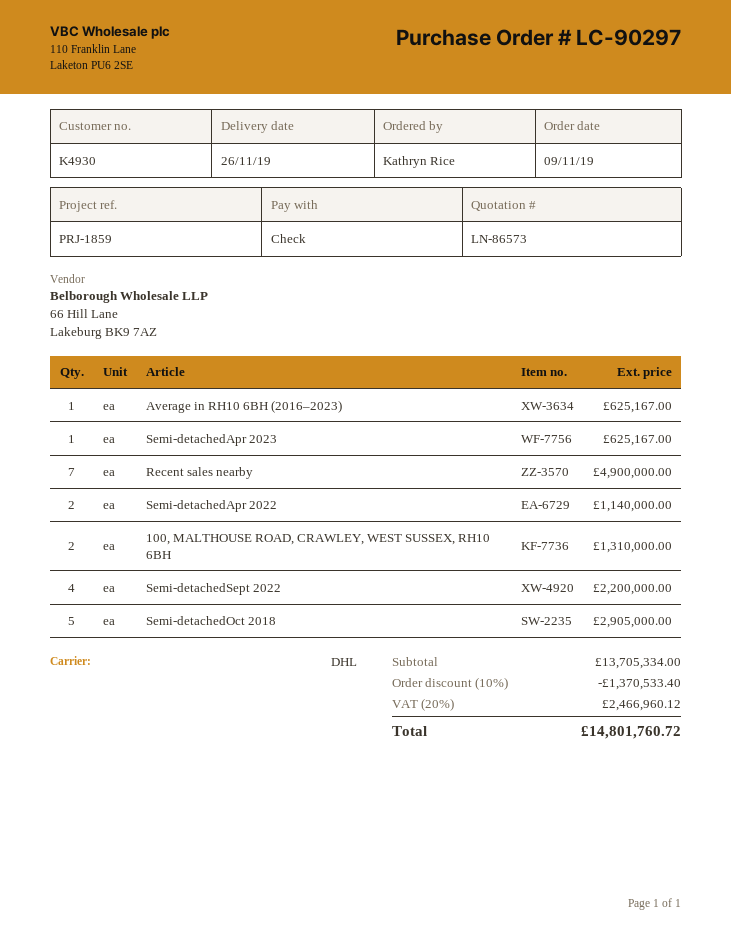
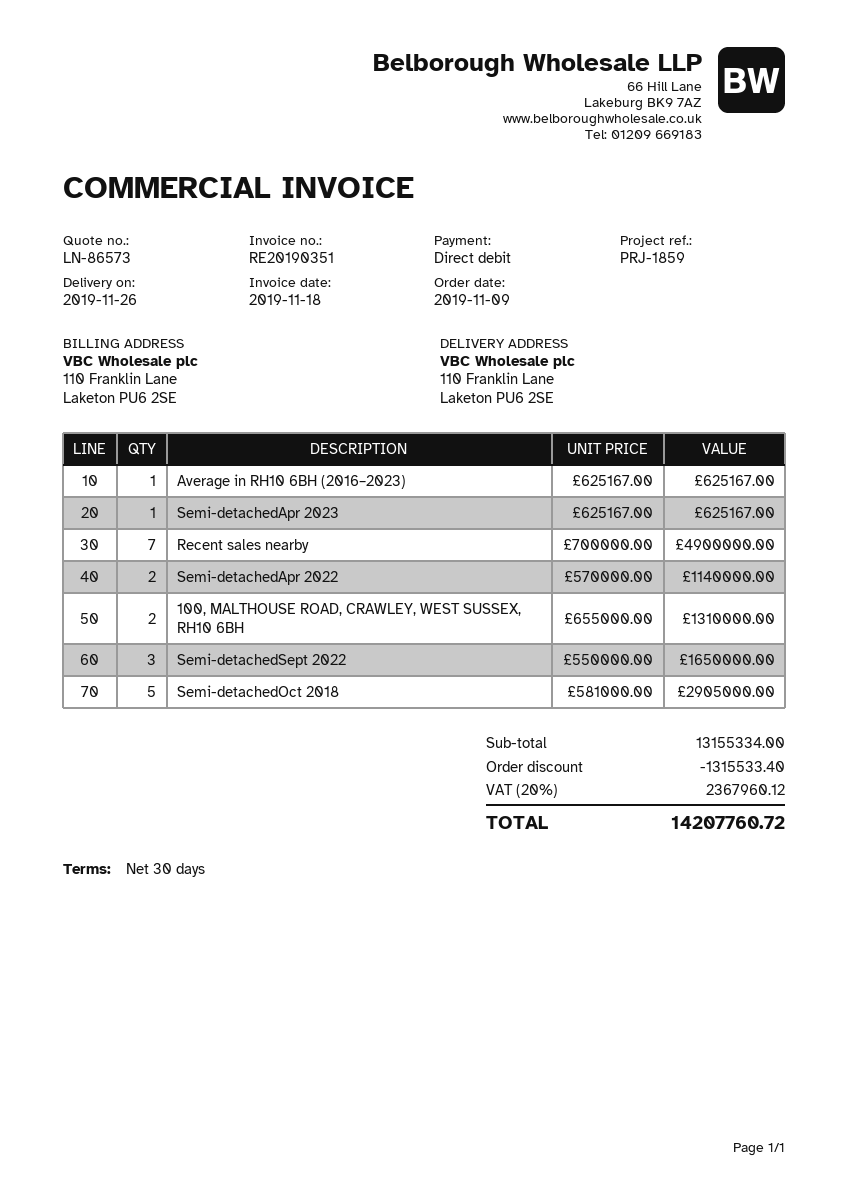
payment method: cheque -> direct debit
Semi-detachedSept 2022: 4 for 2200000.00 -> 3 for 1650000.00
subtotal: 13705334.00 -> 13155334.00
discount: 1370533.40 -> 1315533.40
tax: 20% = 2466960.12 -> 20% = 2367960.12
total: 14801760.72 -> 14207760.72

